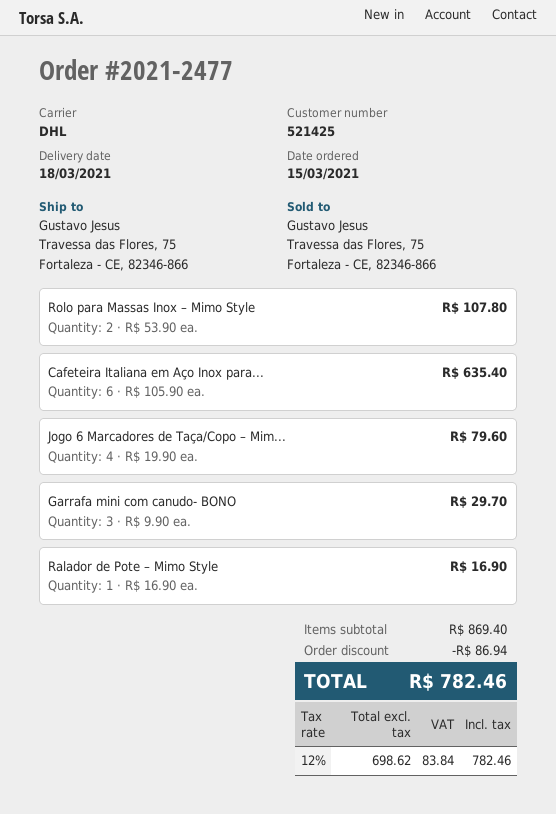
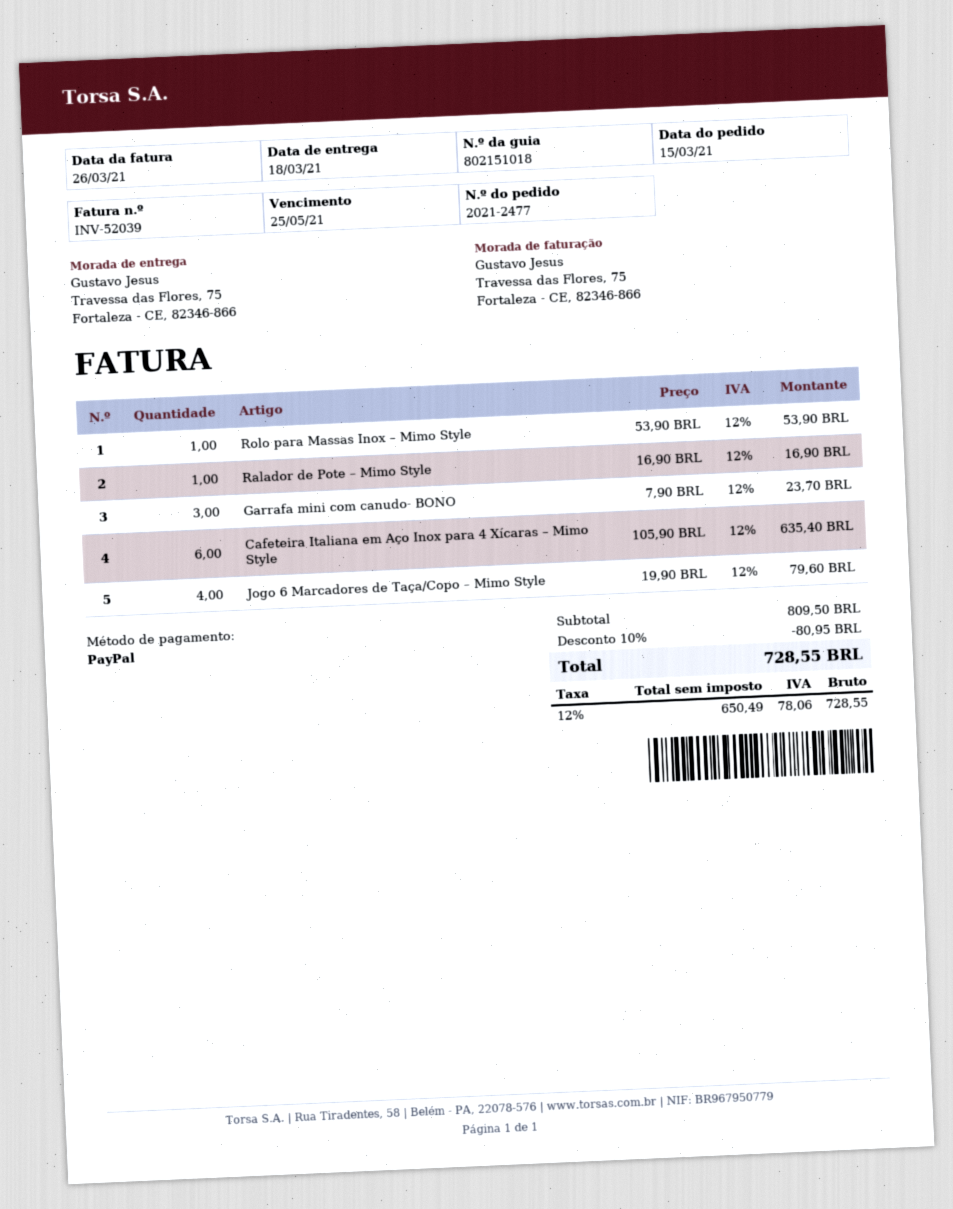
Rolo para Massas Inox – Mimo Style: 2 x 53.90 = 107.80 -> 1 x 53.90 = 53.90
Garrafa mini com canudo- BONO: 3 x 9.90 = 29.70 -> 3 x 7.90 = 23.70
subtotal: 869.40 -> 809.50
discount: 86.94 -> 80.95
net: 698.62 -> 650.49
tax: 12% = 83.84 -> 12% = 78.06
total: 782.46 -> 728.55

